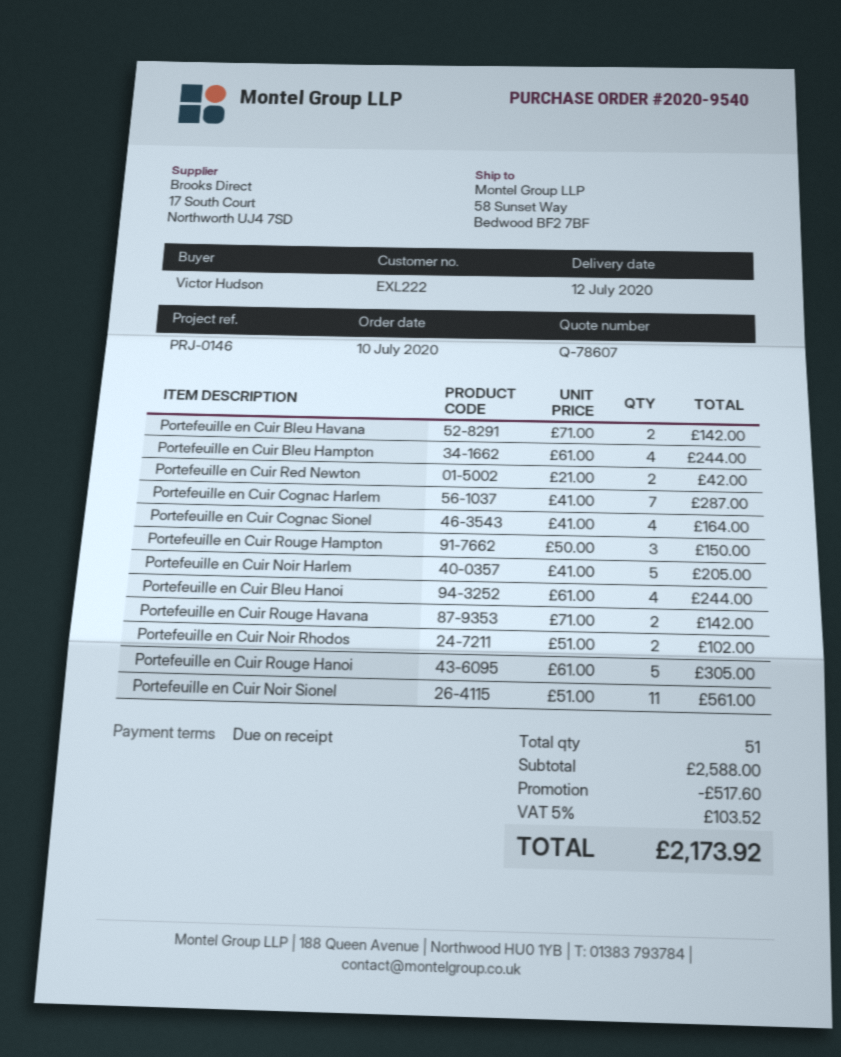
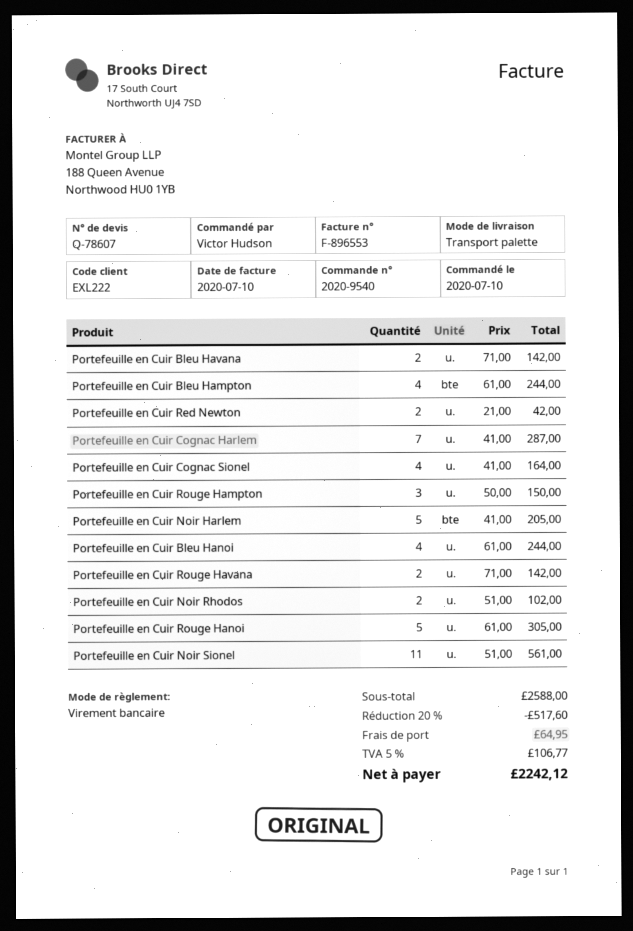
shipping: none -> 64.95
tax: 5% = 103.52 -> 5% = 106.77
total: 2173.92 -> 2242.12

